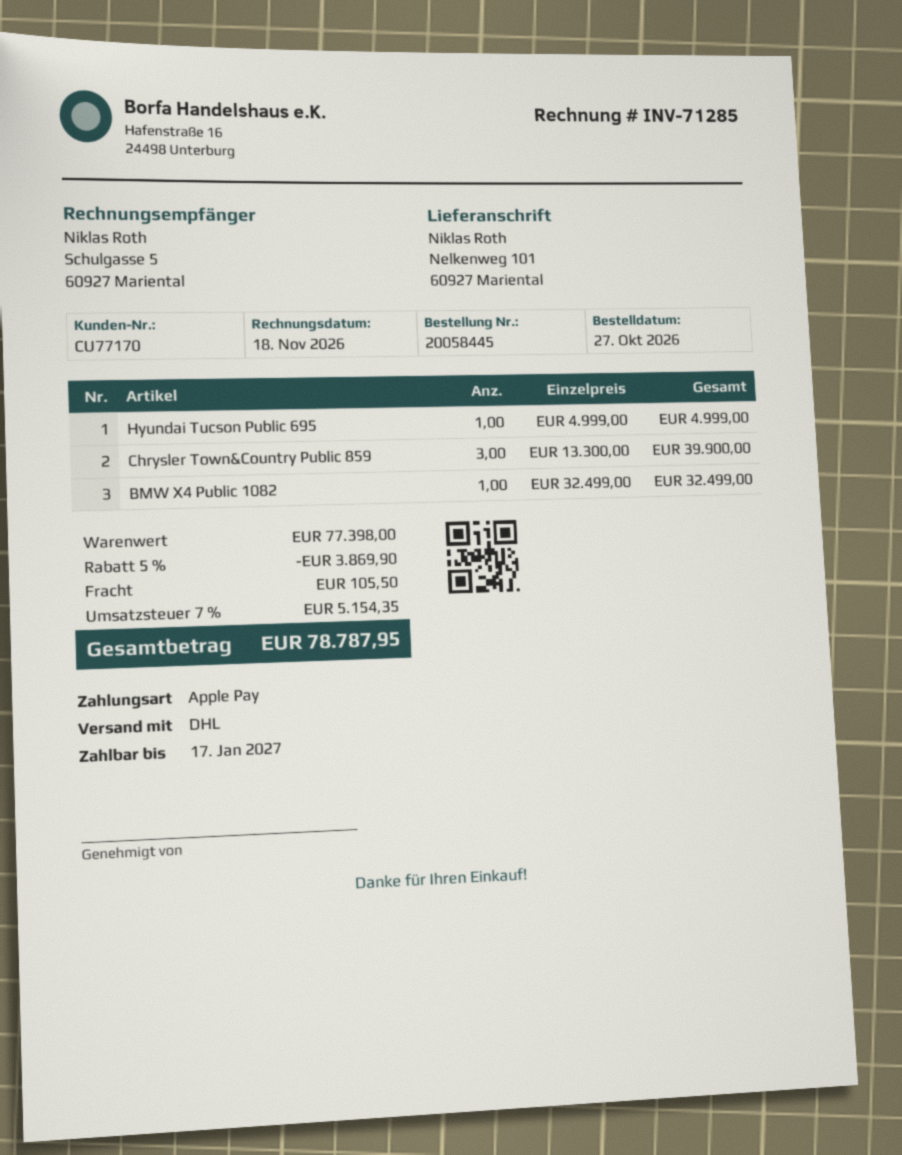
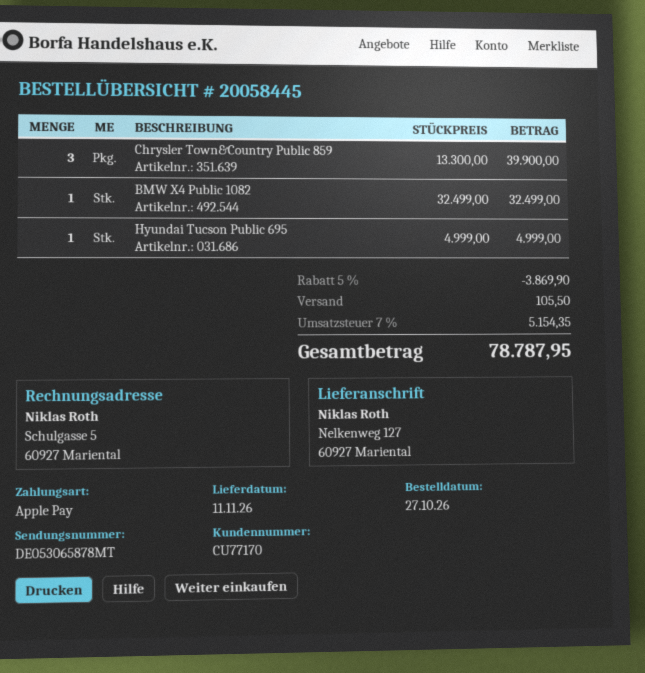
ship to: Nelkenweg 101, 60927 Mariental -> Nelkenweg 127, 60927 Mariental

